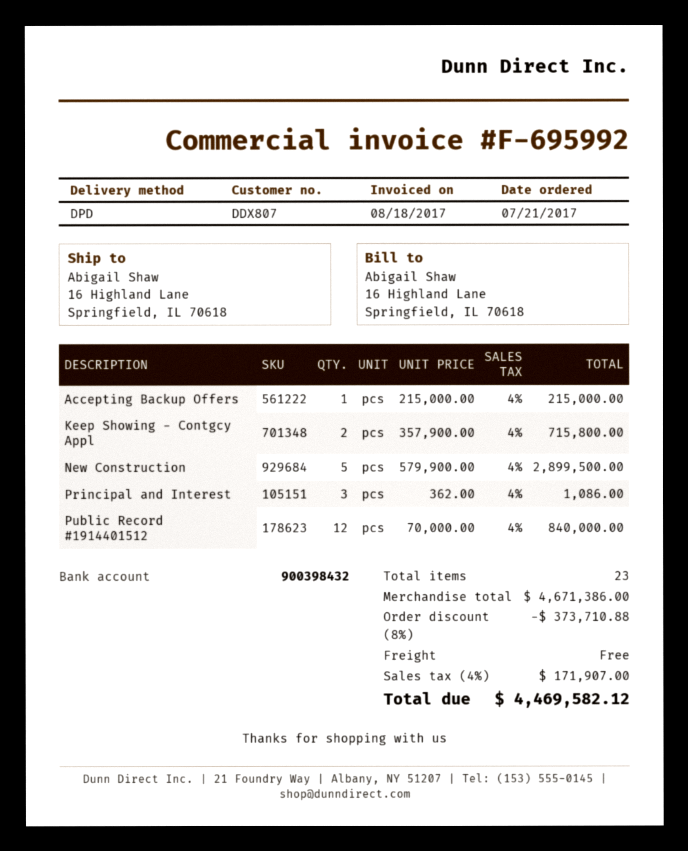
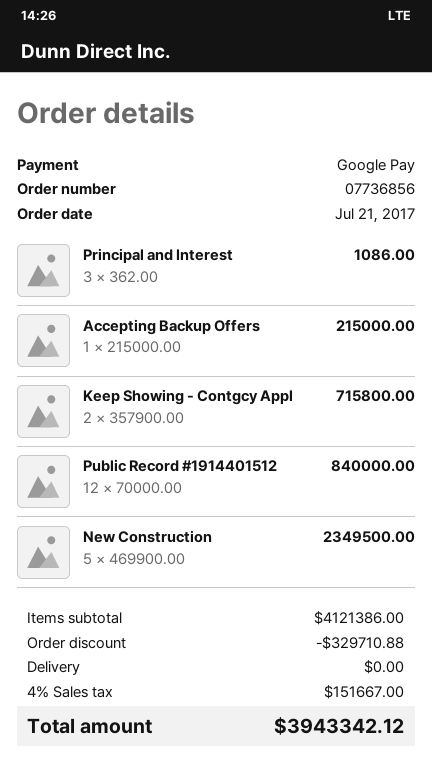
New Construction: 5 x 579900.00 = 2899500.00 -> 5 x 469900.00 = 2349500.00
subtotal: 4671386.00 -> 4121386.00
discount: 373710.88 -> 329710.88
tax: 4% = 171907.00 -> 4% = 151667.00
total: 4469582.12 -> 3943342.12

